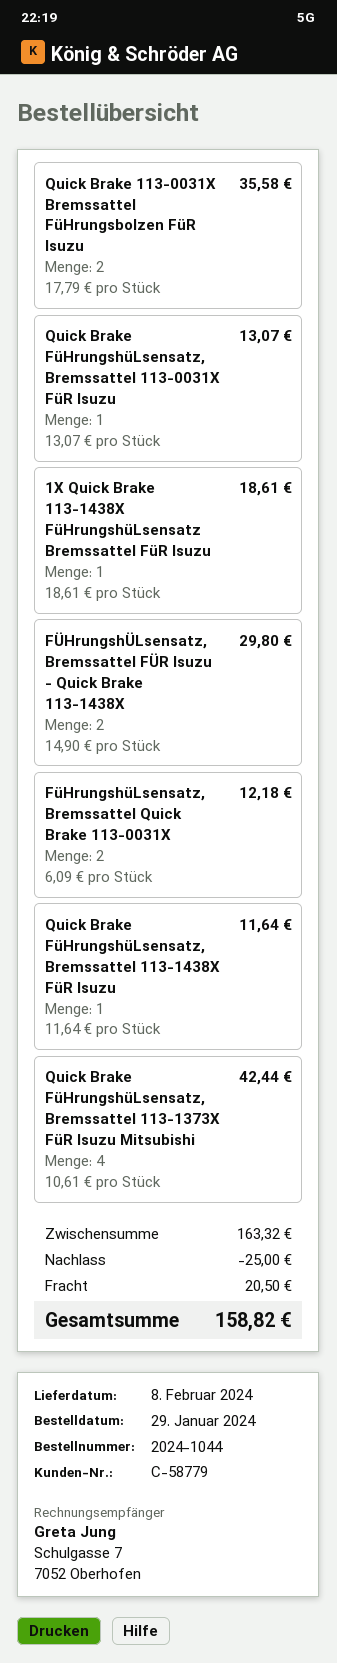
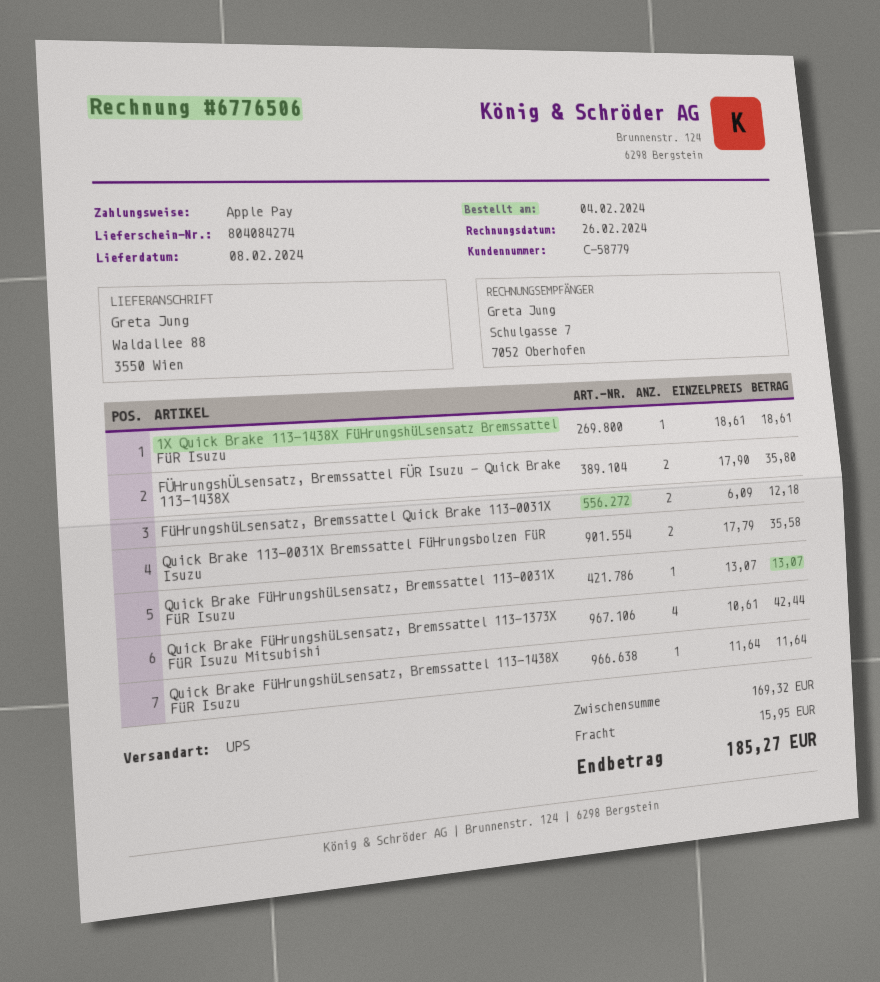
order date: 2024-01-29 -> 2024-02-04
FÜHrungshÜLsensatz, Bremssattel FÜR Isuzu - Quick Brake 113-1438X: 2 x 14.90 = 29.80 -> 2 x 17.90 = 35.80
subtotal: 163.32 -> 169.32
discount: 25.00 -> none
shipping: 20.50 -> 15.95
total: 158.82 -> 185.27

